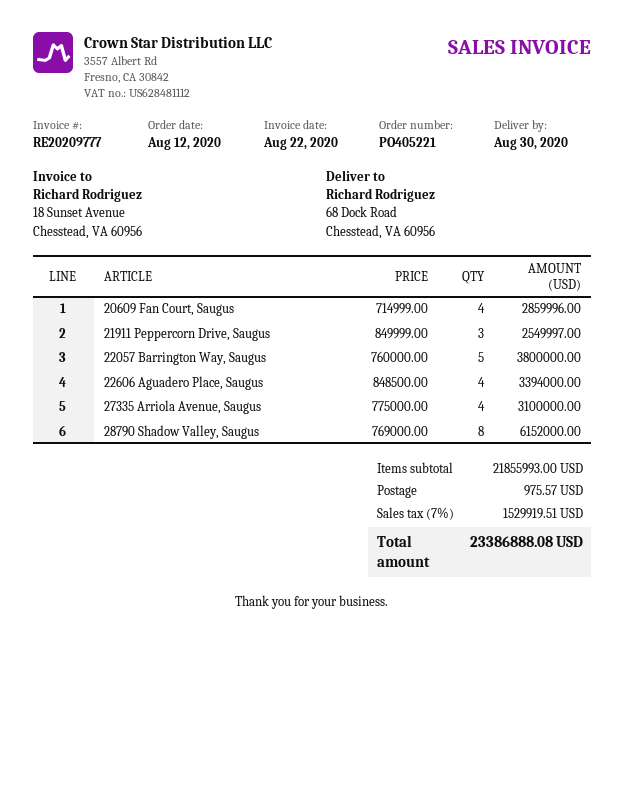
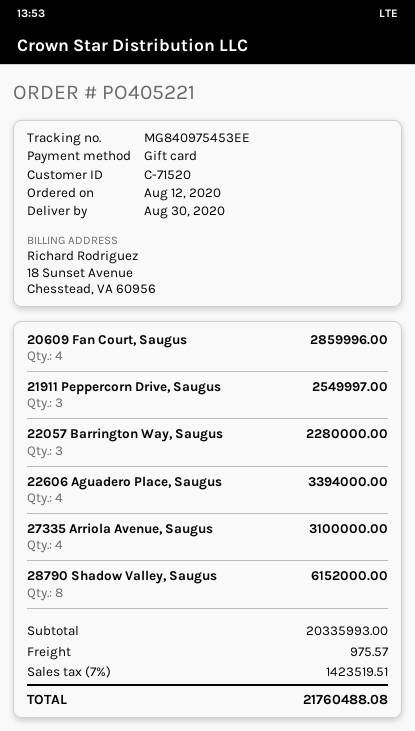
22057 Barrington Way, Saugus: 5 for 3800000.00 -> 3 for 2280000.00
subtotal: 21855993.00 -> 20335993.00
tax: 7% = 1529919.51 -> 7% = 1423519.51
total: 23386888.08 -> 21760488.08

